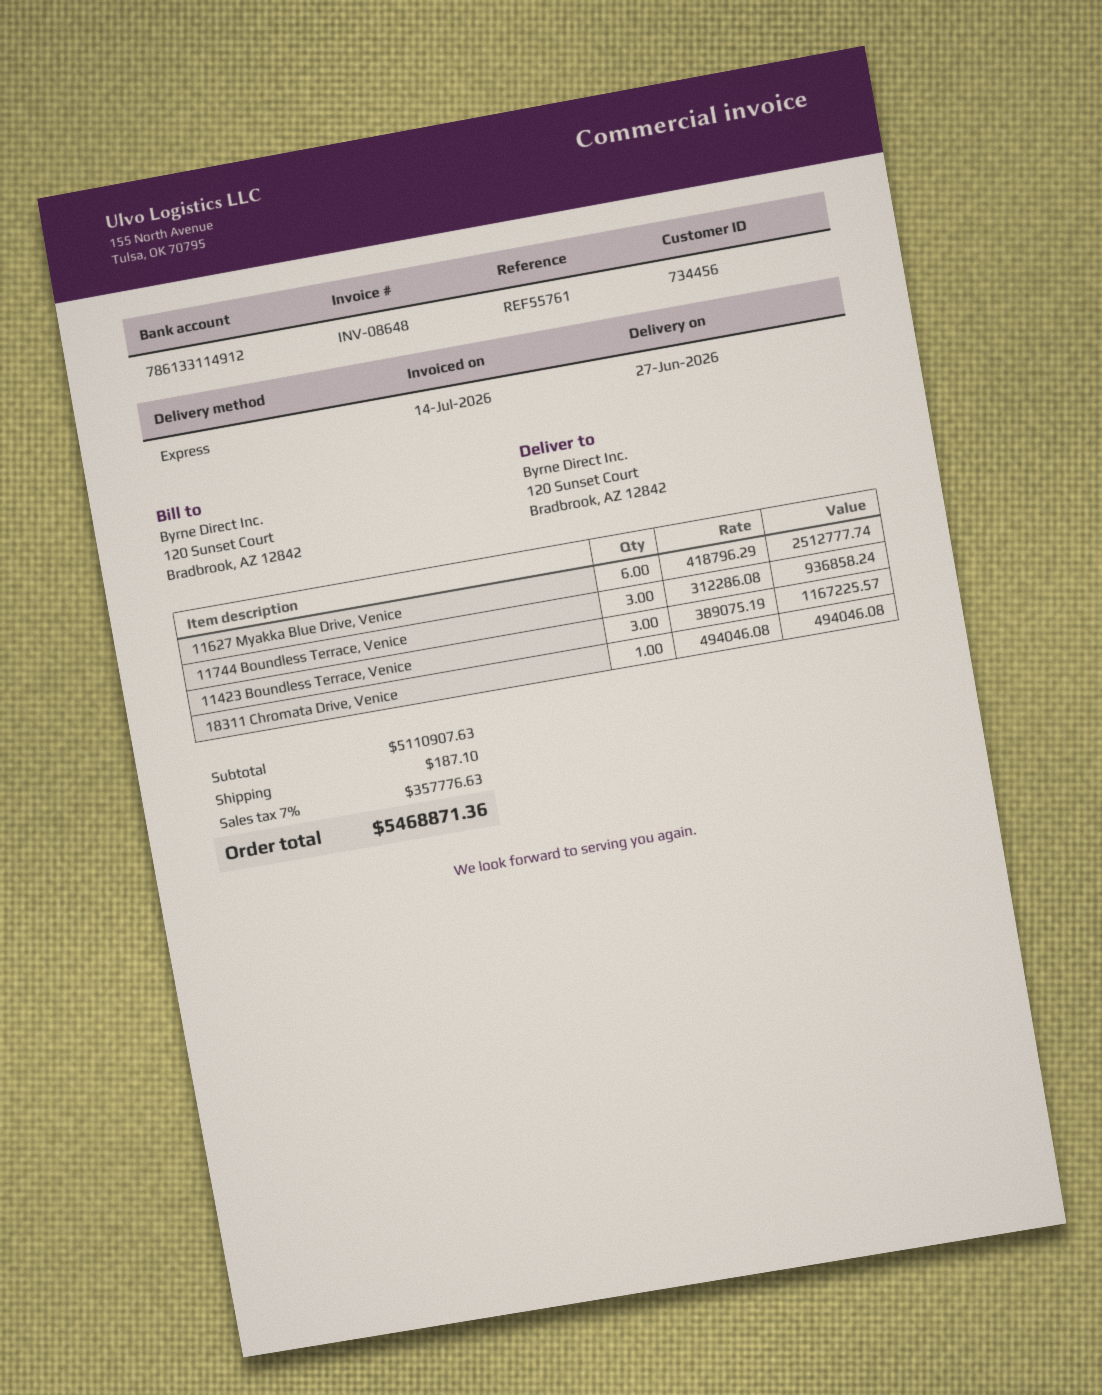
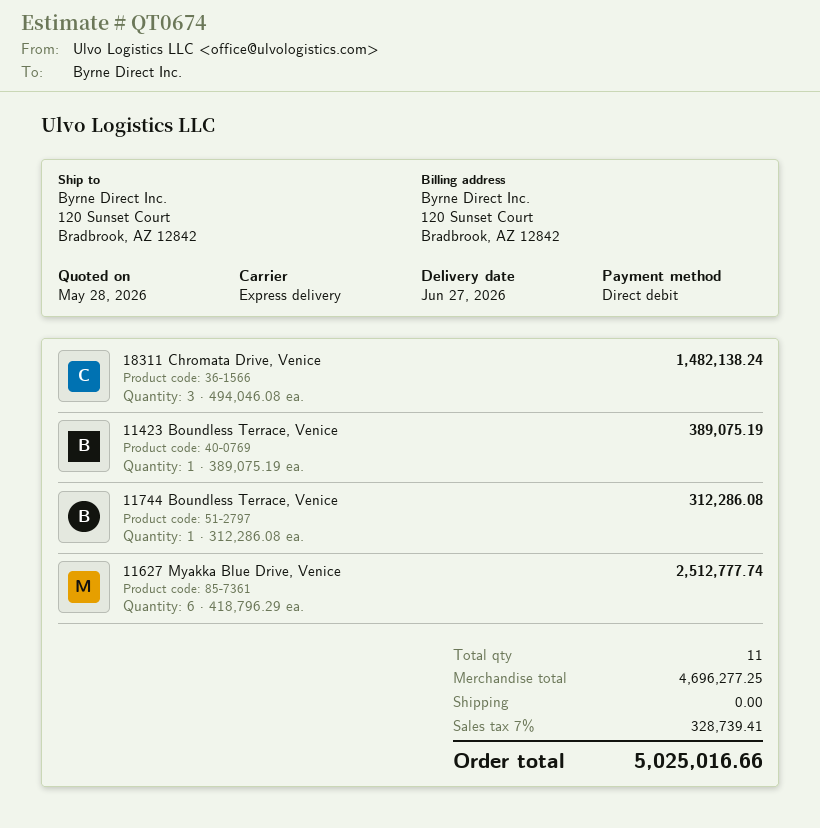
11744 Boundless Terrace, Venice: 3 x 312286.08 = 936858.24 -> 1 x 312286.08 = 312286.08
11423 Boundless Terrace, Venice: 3 x 389075.19 = 1167225.57 -> 1 x 389075.19 = 389075.19
18311 Chromata Drive, Venice: 1 x 494046.08 = 494046.08 -> 3 x 494046.08 = 1482138.24
subtotal: 5110907.63 -> 4696277.25
shipping: 187.10 -> 0.00
tax: 7% = 357776.63 -> 7% = 328739.41
total: 5468871.36 -> 5025016.66

